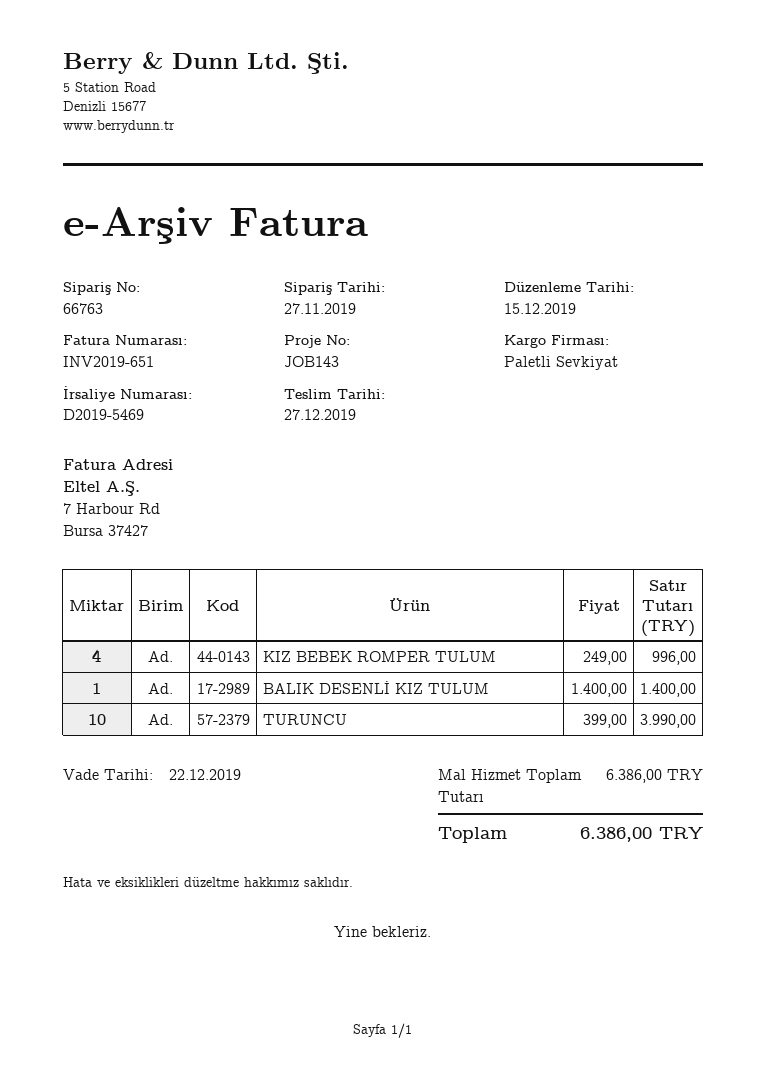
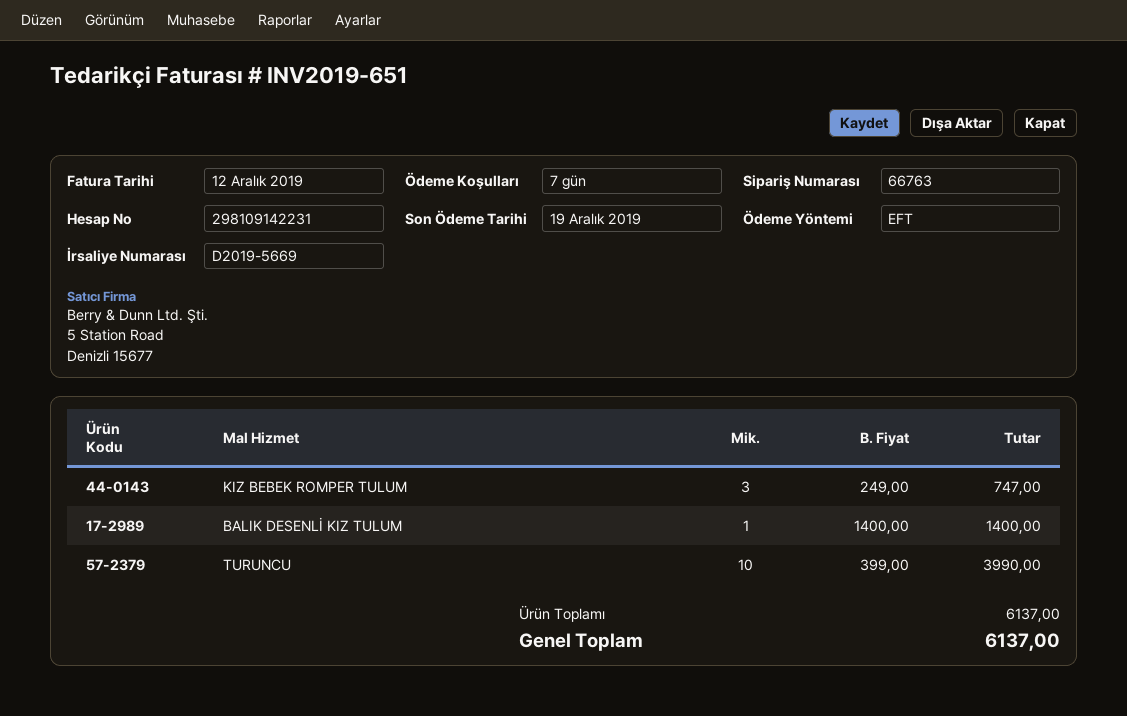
delivery note number: D2019-5469 -> D2019-5669
invoice date: 2019-12-15 -> 2019-12-12
due date: 2019-12-22 -> 2019-12-19
KIZ BEBEK ROMPER TULUM: 4 x 249.00 = 996.00 -> 3 x 249.00 = 747.00
subtotal: 6386.00 -> 6137.00
total: 6386.00 -> 6137.00

